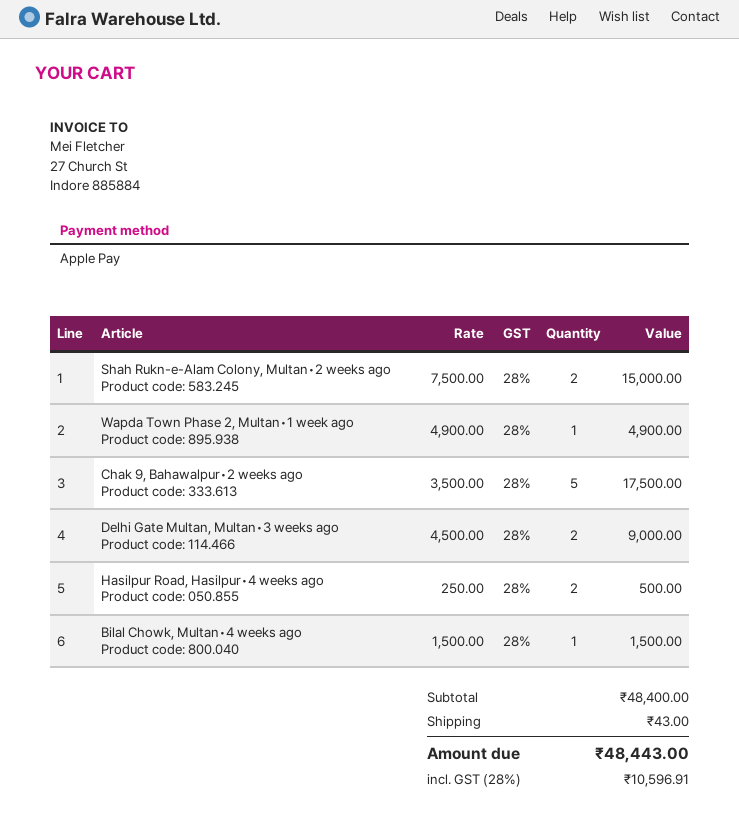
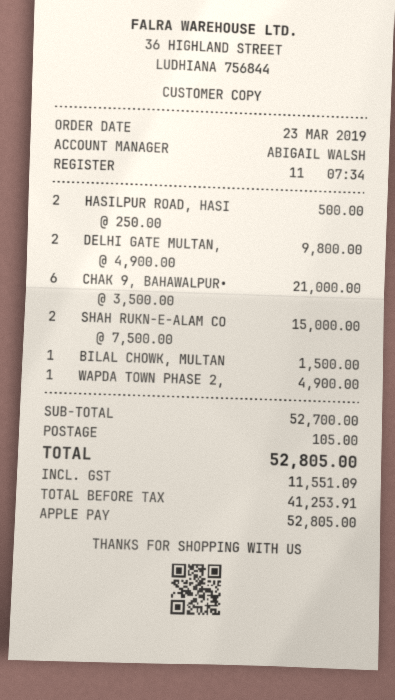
Chak 9, Bahawalpur•2 weeks ago: 5 x 3500.00 = 17500.00 -> 6 x 3500.00 = 21000.00
Delhi Gate Multan, Multan•3 weeks ago: 2 x 4500.00 = 9000.00 -> 2 x 4900.00 = 9800.00
subtotal: 48400.00 -> 52700.00
shipping: 43.00 -> 105.00
tax: 10596.91 -> 11551.09
total: 48443.00 -> 52805.00

